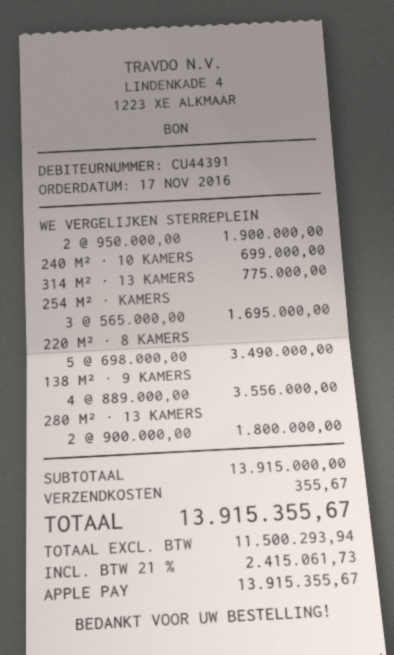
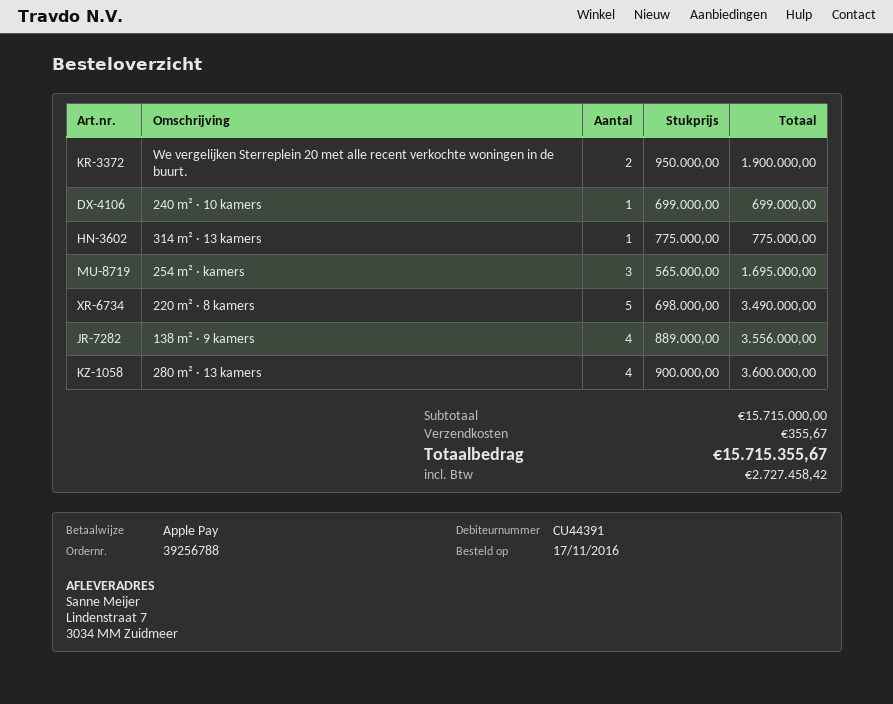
280 M² · 13 KAMERS: 2 x 900000.00 = 1800000.00 -> 4 x 900000.00 = 3600000.00
subtotal: 13915000.00 -> 15715000.00
tax: 2415061.73 -> 2727458.42
total: 13915355.67 -> 15715355.67

